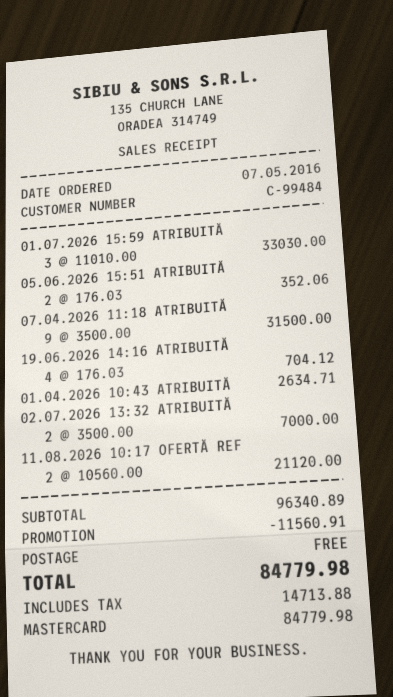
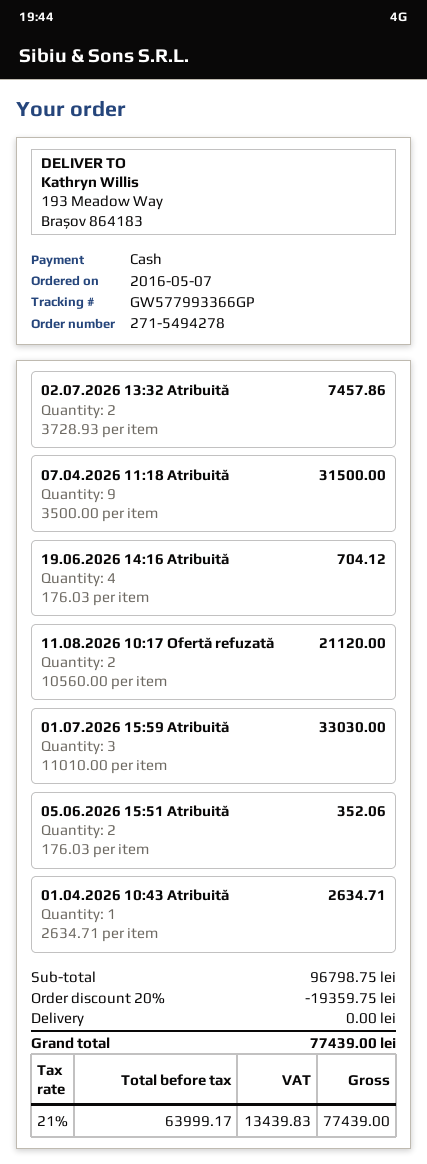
payment method: Mastercard -> cash
02.07.2026 13:32 ATRIBUITĂ: 2 x 3500.00 = 7000.00 -> 2 x 3728.93 = 7457.86
subtotal: 96340.89 -> 96798.75
discount: 11560.91 -> 19359.75
tax: 14713.88 -> 13439.83
total: 84779.98 -> 77439.00

